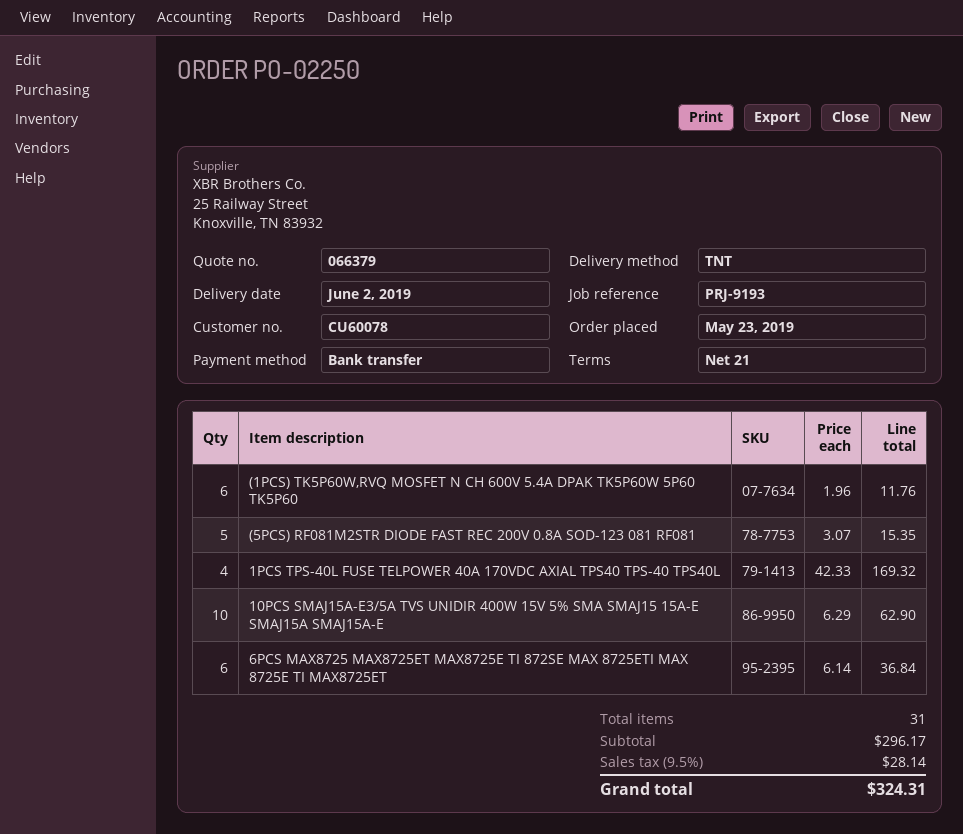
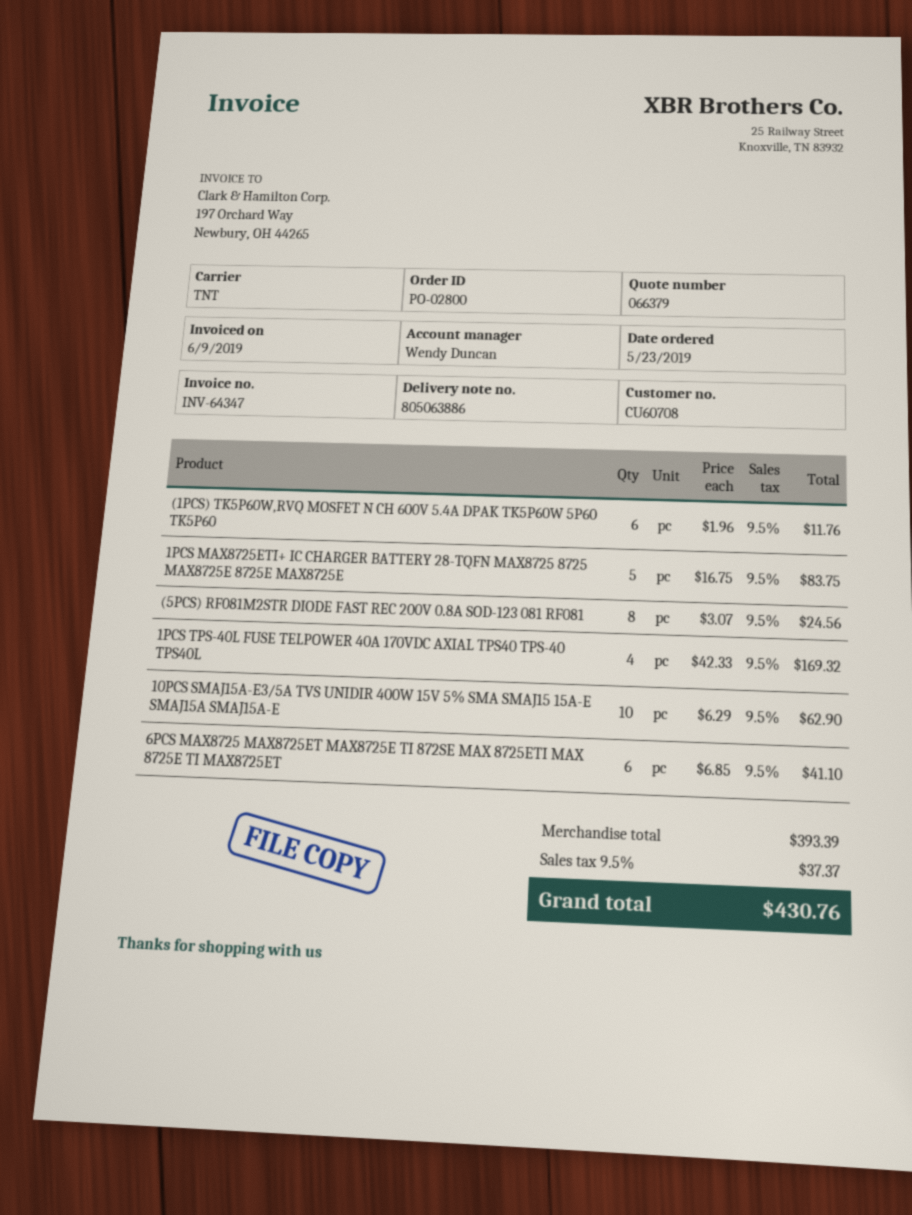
order number: PO-02250 -> PO-02800
customer number: CU60078 -> CU60708
(5PCS) RF081M2STR DIODE FAST REC 200V 0.8A SOD-123 081 RF081: 5 x 3.07 = 15.35 -> 8 x 3.07 = 24.56
6PCS MAX8725 MAX8725ET MAX8725E TI 872SE MAX 8725ETI MAX 8725E TI MAX8725ET: 6 x 6.14 = 36.84 -> 6 x 6.85 = 41.10
1PCS MAX8725ETI+ IC CHARGER BATTERY 28-TQFN MAX8725 8725 MAX8725E 8725E MAX8725E: none -> 5 x 16.75 = 83.75
subtotal: 296.17 -> 393.39
tax: 9.5% = 28.14 -> 9.5% = 37.37
total: 324.31 -> 430.76

